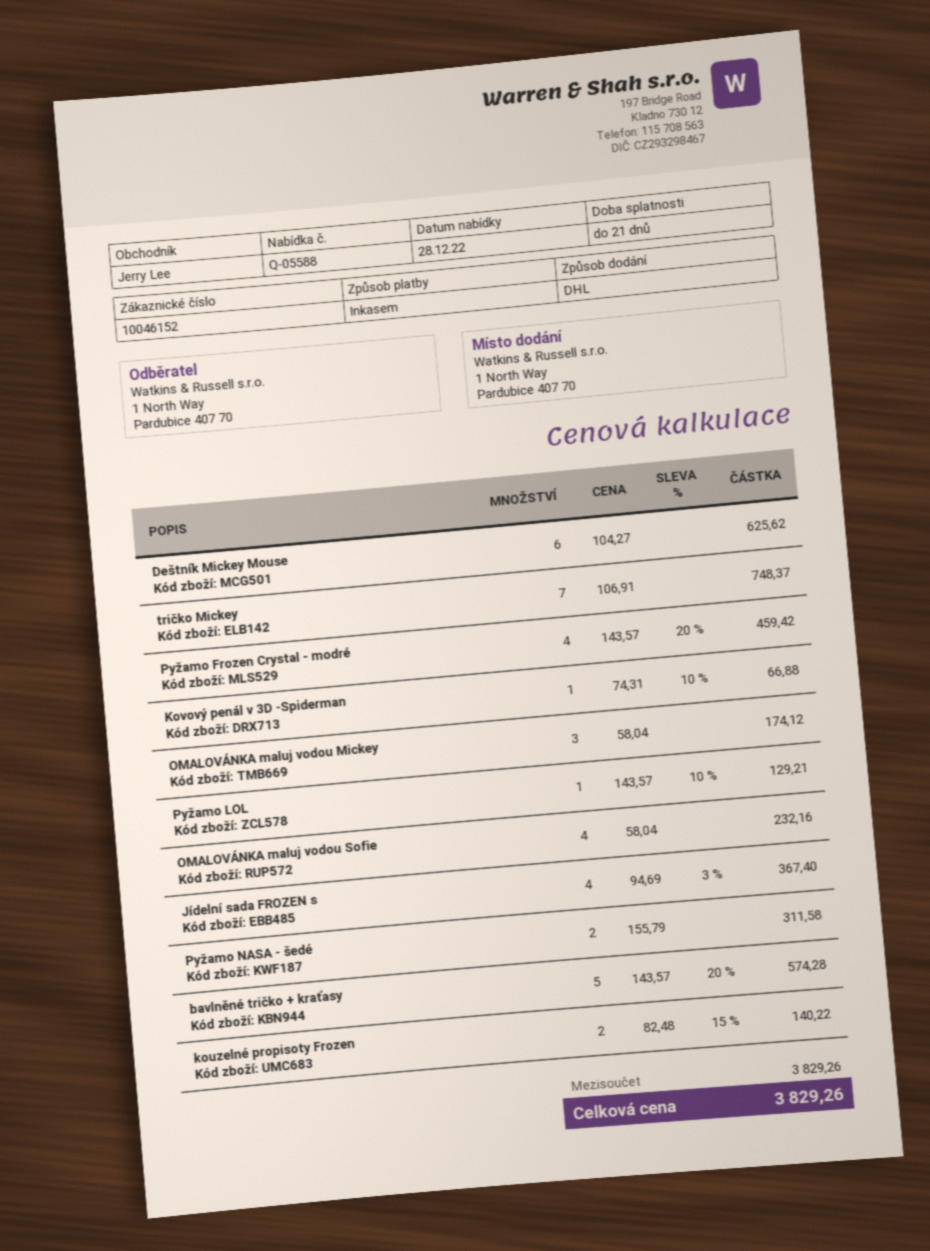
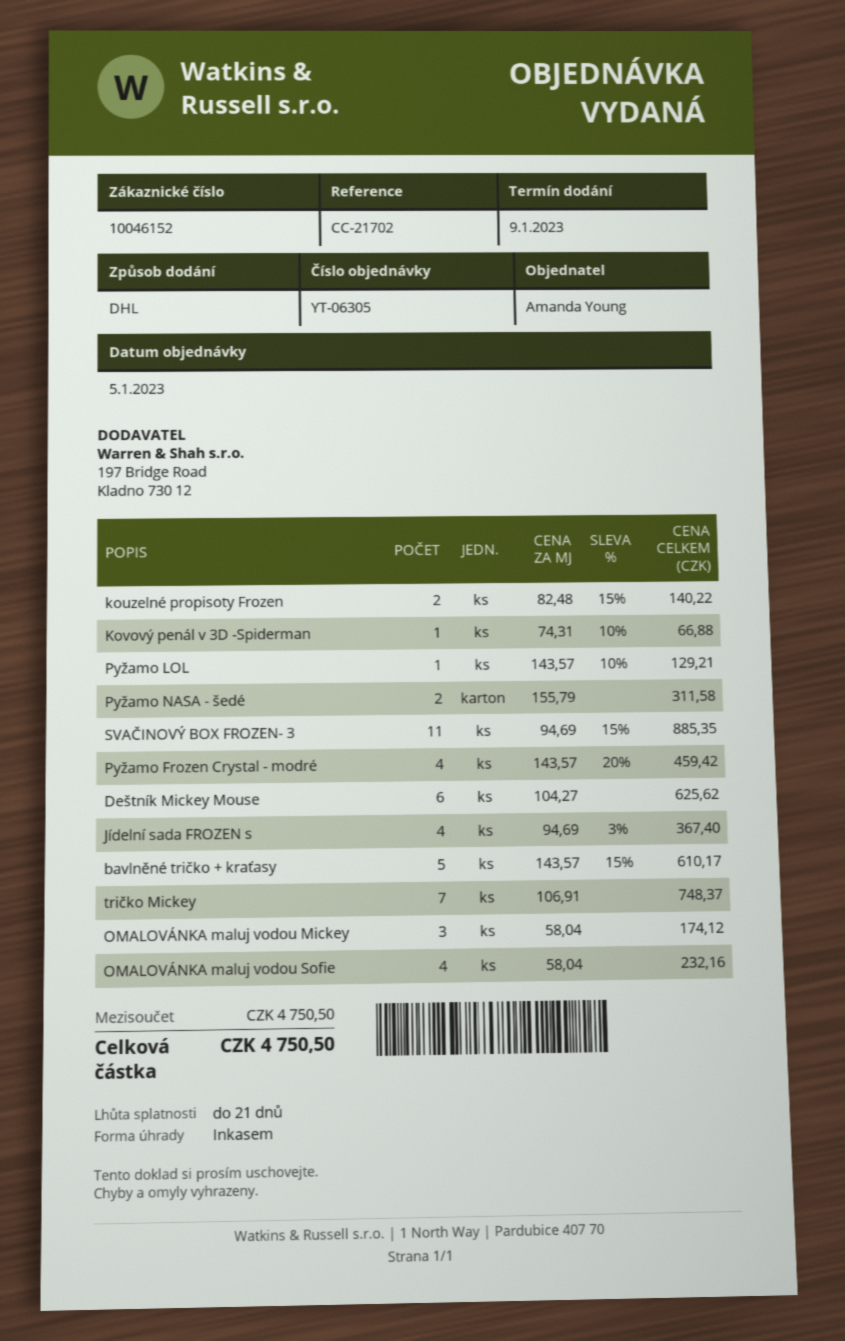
bavlněné tričko + kraťasy: 5 x 143.57 - 20% = 574.28 -> 5 x 143.57 - 15% = 610.17
SVAČINOVÝ BOX FROZEN- 3: none -> 11 x 94.69 - 15% = 885.35
subtotal: 3829.26 -> 4750.50
total: 3829.26 -> 4750.50

